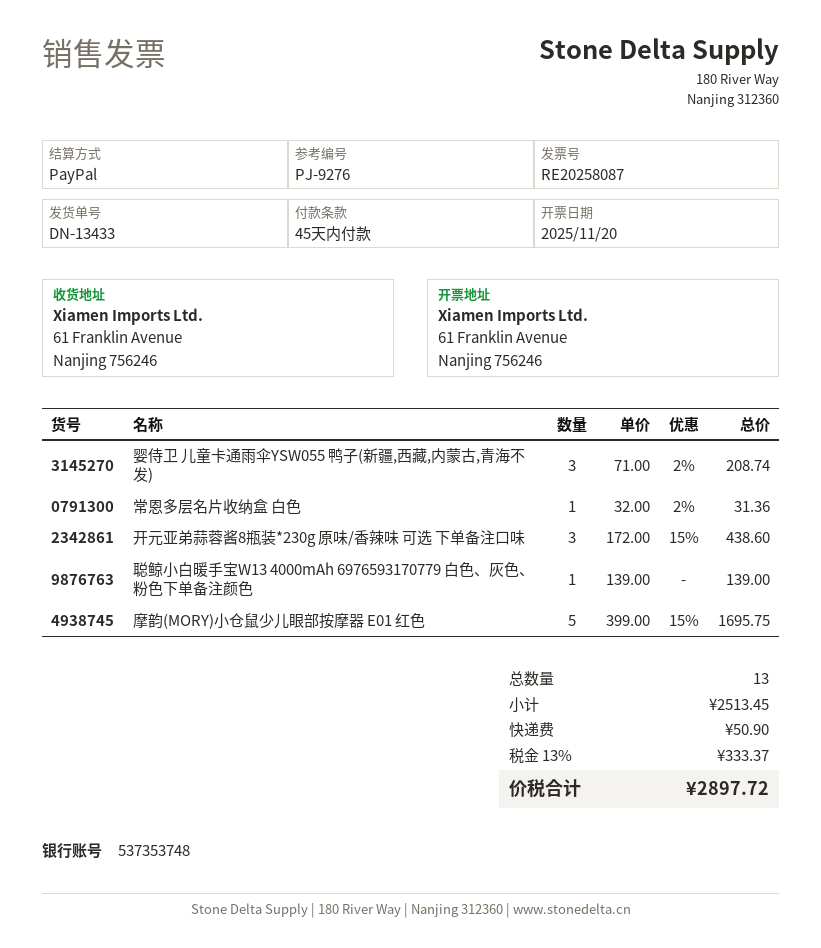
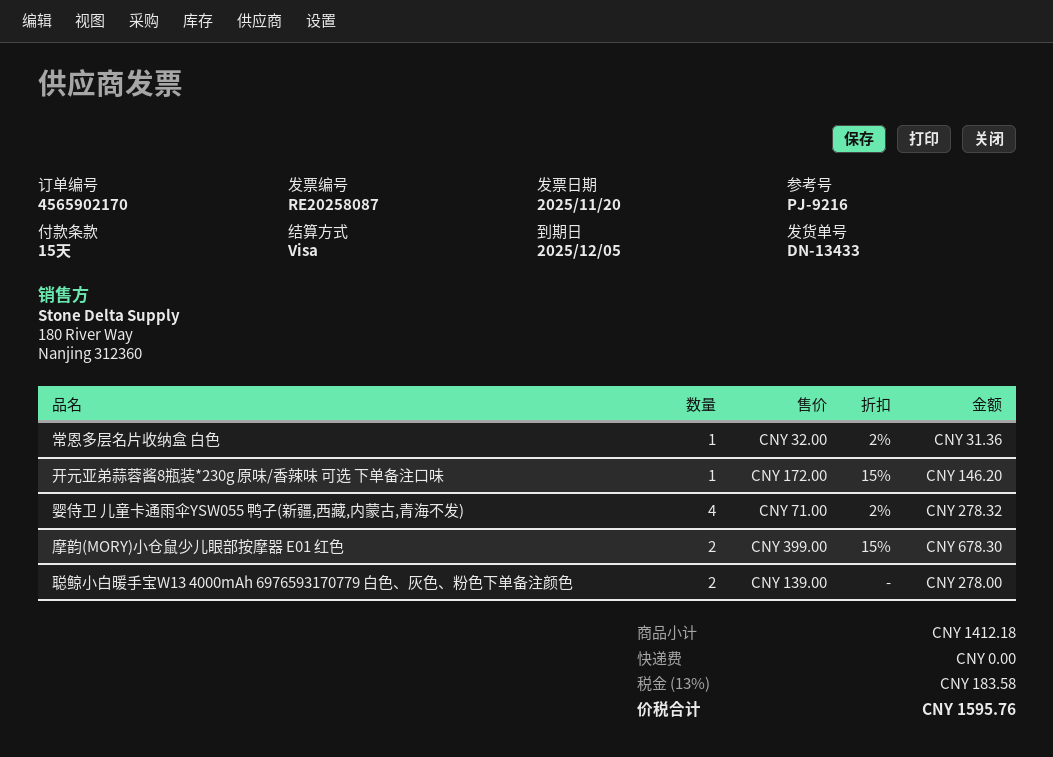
payment terms: 45 days -> 15 days
reference: PJ-9276 -> PJ-9216
payment method: PayPal -> Visa
婴侍卫 儿童卡通雨伞YSW055 鸭子(新疆,西藏,内蒙古,青海不发): 3 x 71.00 - 2% = 208.74 -> 4 x 71.00 - 2% = 278.32
开元亚弟蒜蓉酱8瓶装*230g 原味/香辣味 可选 下单备注口味: 3 x 172.00 - 15% = 438.60 -> 1 x 172.00 - 15% = 146.20
聪鲸小白暖手宝W13 4000mAh 6976593170779 白色、灰色、粉色下单备注颜色: 1 x 139.00 = 139.00 -> 2 x 139.00 = 278.00
摩韵(MORY)小仓鼠少儿眼部按摩器 E01 红色: 5 x 399.00 - 15% = 1695.75 -> 2 x 399.00 - 15% = 678.30
subtotal: 2513.45 -> 1412.18
shipping: 50.90 -> 0.00
tax: 13% = 333.37 -> 13% = 183.58
total: 2897.72 -> 1595.76

